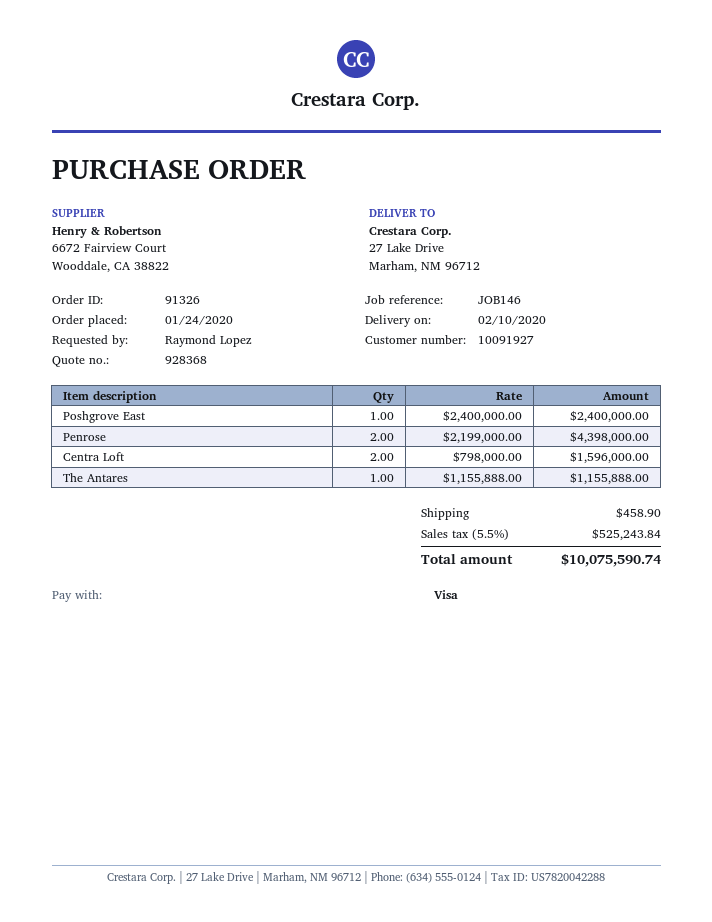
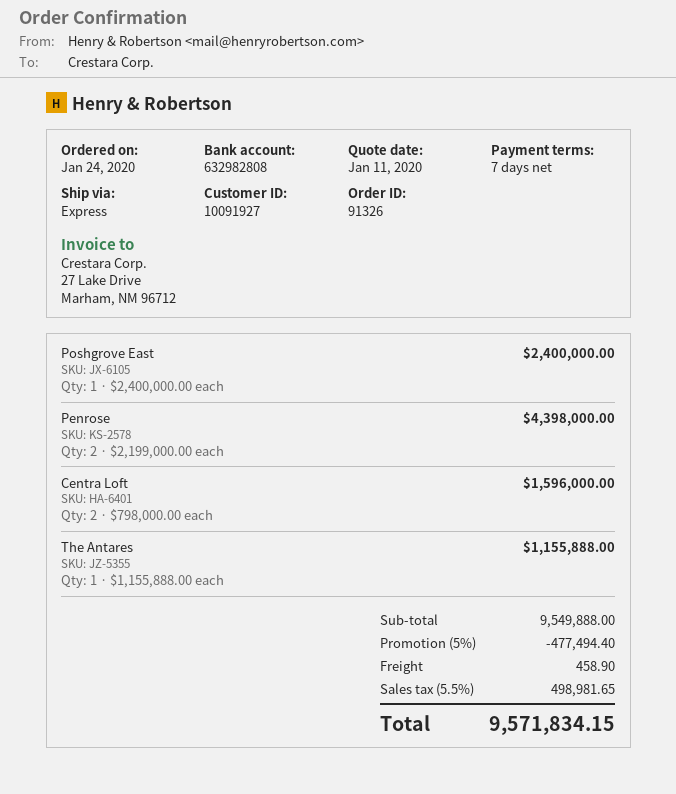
discount: none -> 5% = 477494.40
tax: 5.5% = 525243.84 -> 5.5% = 498981.65
total: 10075590.74 -> 9571834.15

